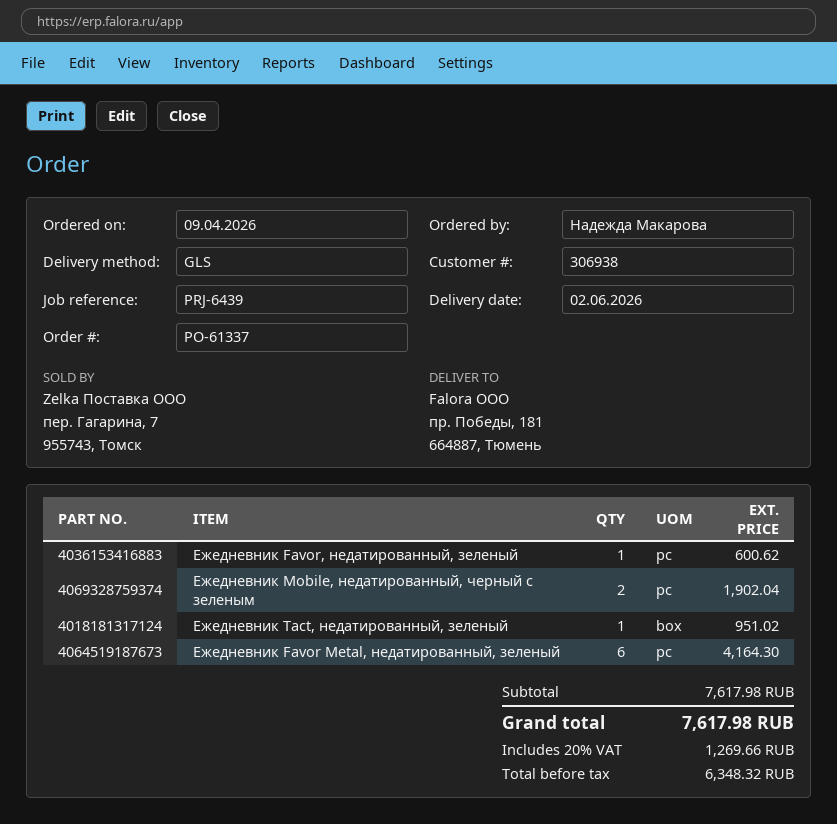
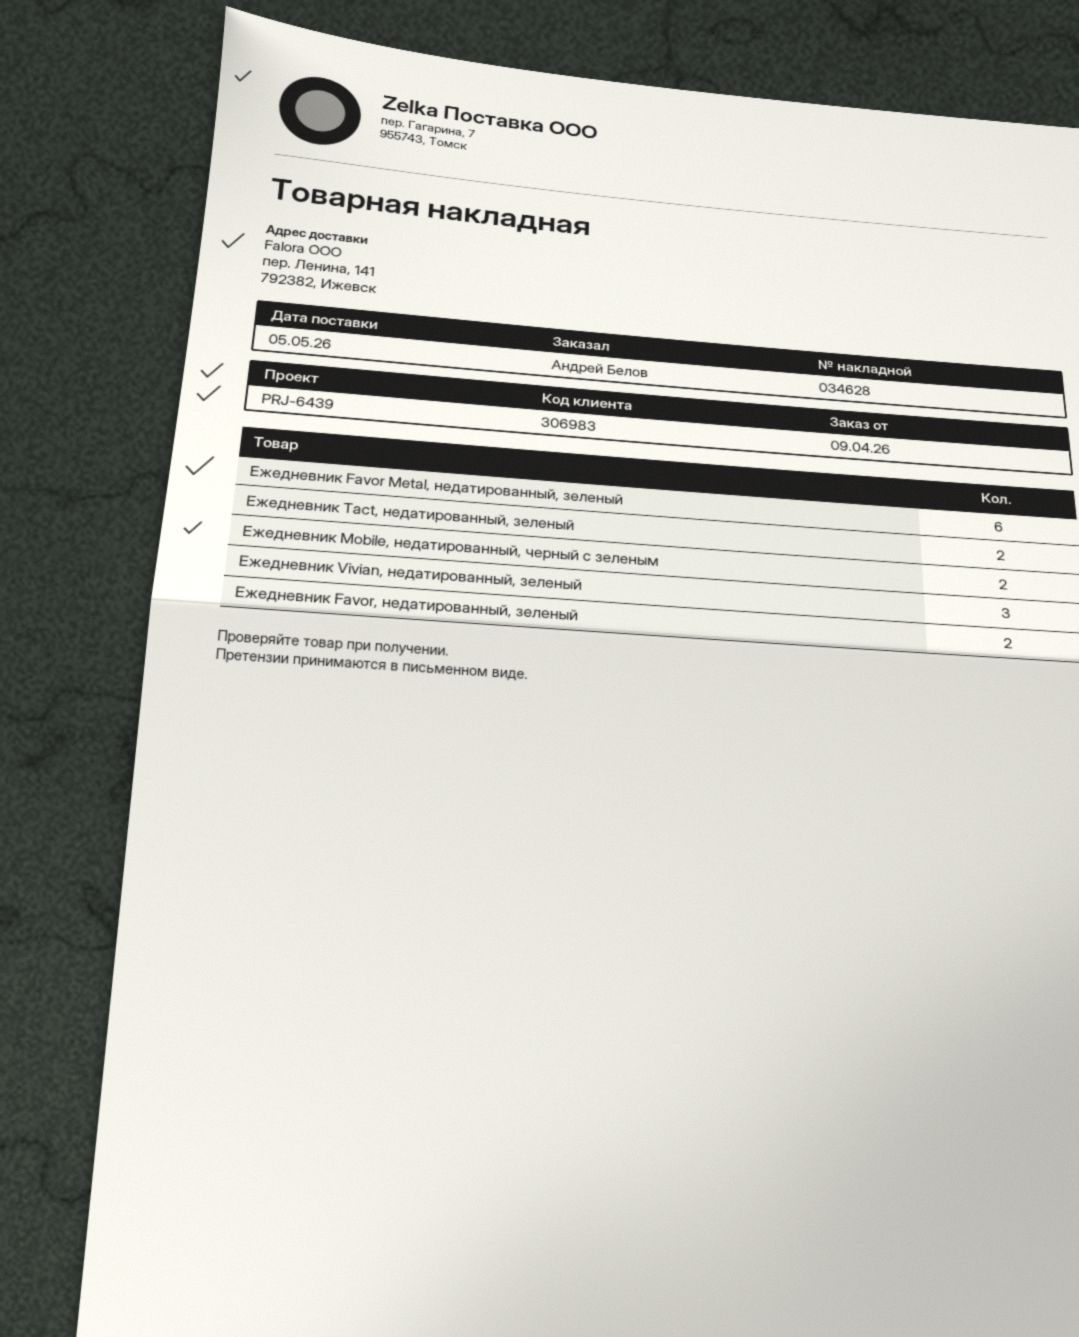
delivery date: 2026-06-02 -> 2026-05-05
customer number: 306938 -> 306983
ordered by: Надежда Макарова -> Андрей Белов
ship to: пр. Победы, 181, 664887, Тюмень -> пер. Ленина, 141, 792382, Ижевск
Ежедневник Favor, недатированный, зеленый: 1 -> 2
Ежедневник Tact, недатированный, зеленый: 1 -> 2
Ежедневник Vivian, недатированный, зеленый: none -> 3

